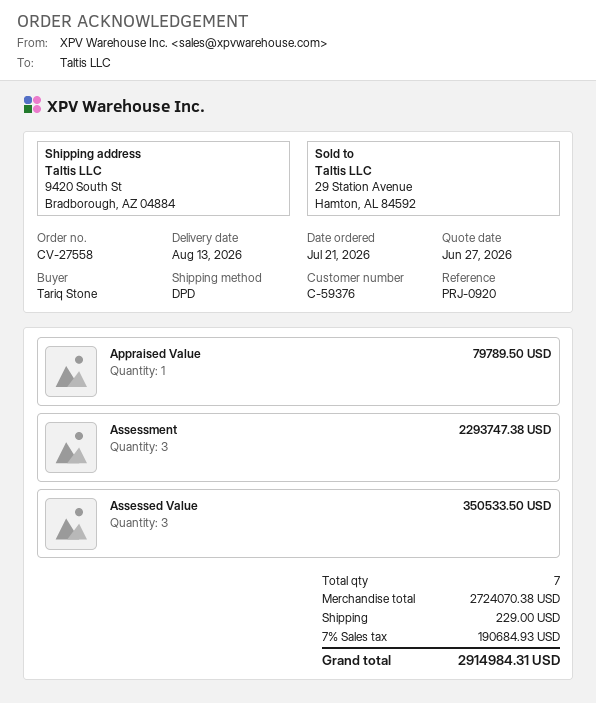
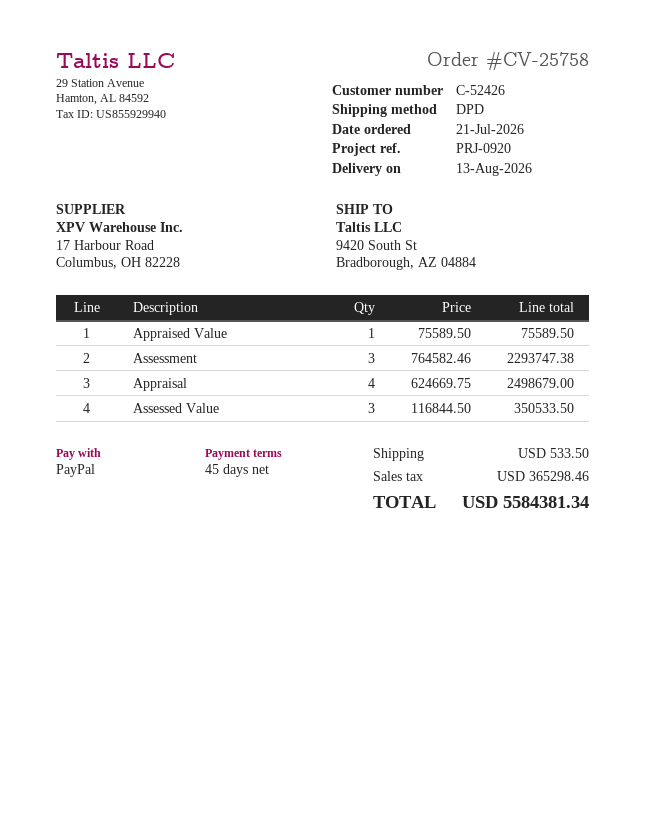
order number: CV-27558 -> CV-25758
customer number: C-59376 -> C-52426
Appraised Value: 1 for 79789.50 -> 1 for 75589.50
Appraisal: none -> 4 for 2498679.00
shipping: 229.00 -> 533.50
tax: 190684.93 -> 365298.46
total: 2914984.31 -> 5584381.34

